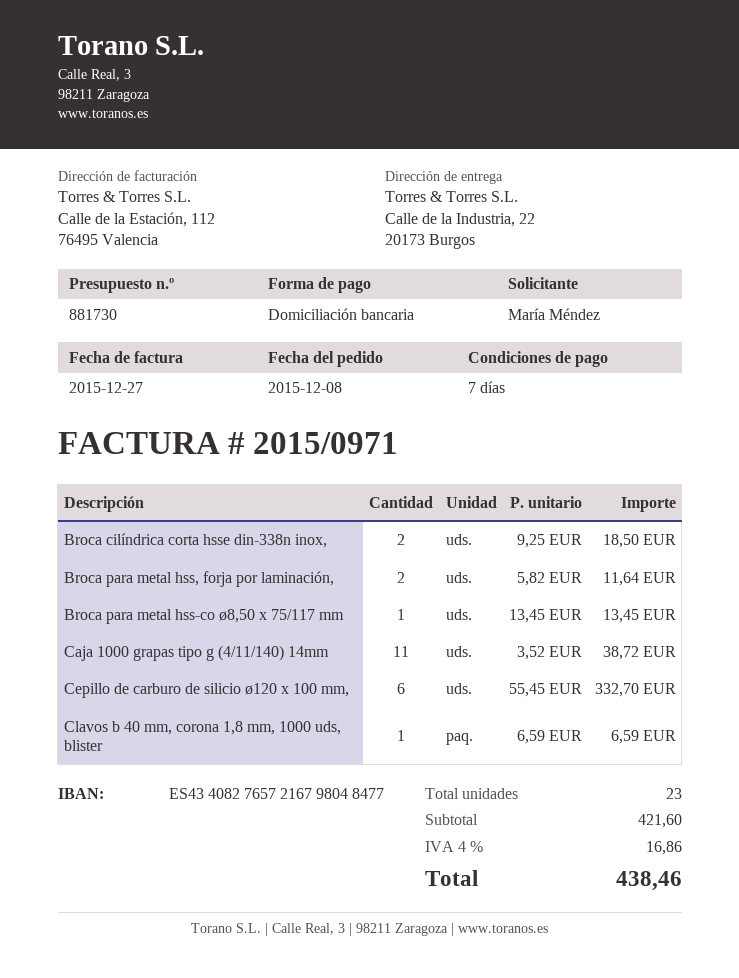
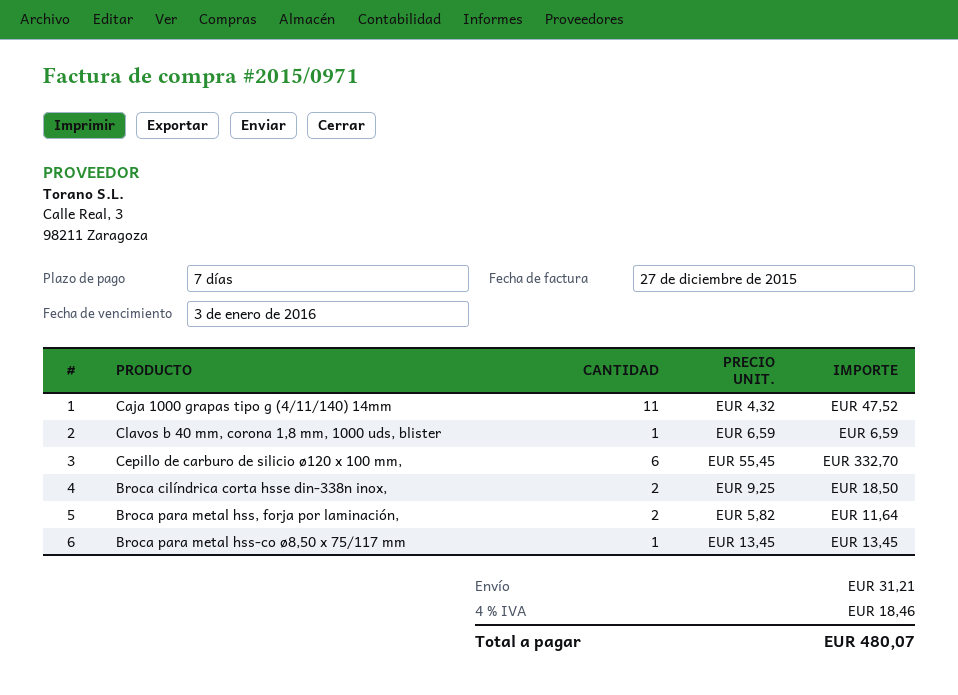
Caja 1000 grapas tipo g (4/11/140) 14mm: 11 x 3.52 = 38.72 -> 11 x 4.32 = 47.52
shipping: none -> 31.21
tax: 4% = 16.86 -> 4% = 18.46
total: 438.46 -> 480.07

